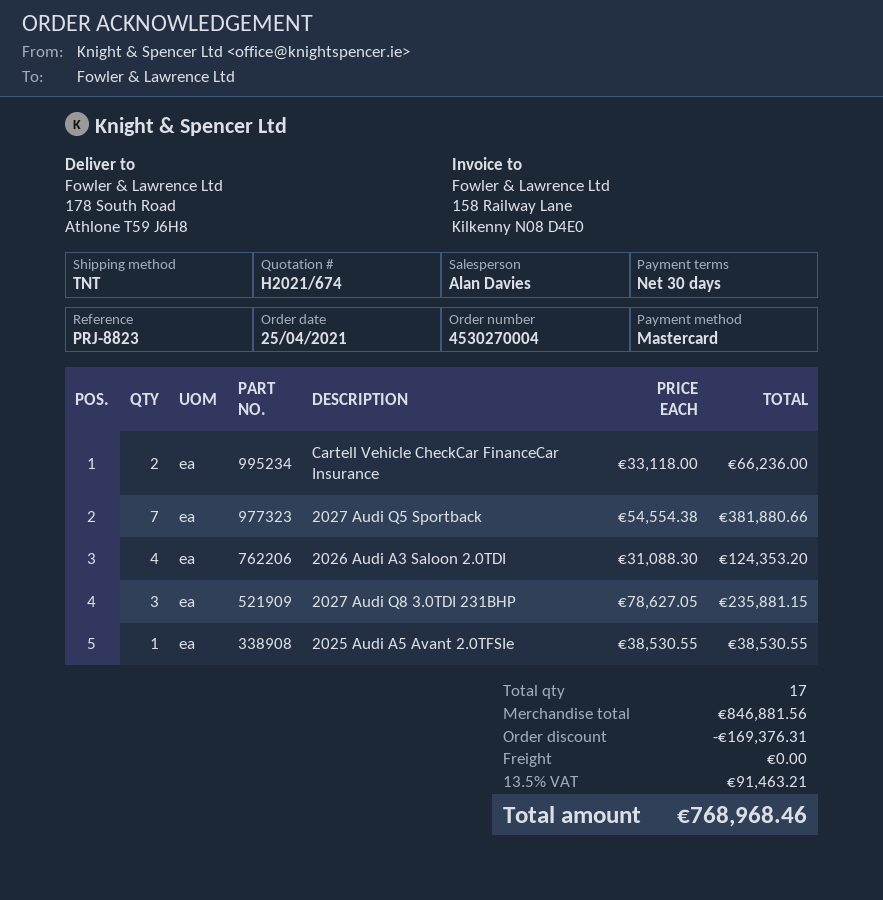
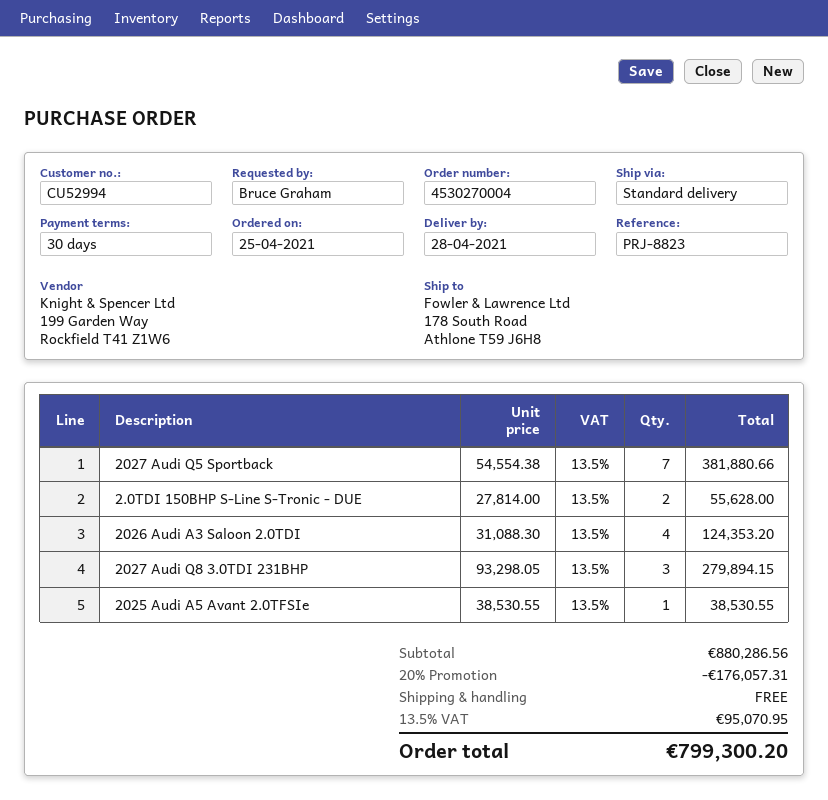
shipping method: TNT -> standard
Cartell Vehicle CheckCar FinanceCar Insurance: 2 x 33118.00 = 66236.00 -> none
2027 Audi Q8 3.0TDI 231BHP: 3 x 78627.05 = 235881.15 -> 3 x 93298.05 = 279894.15
2.0TDI 150BHP S-Line S-Tronic - DUE: none -> 2 x 27814.00 = 55628.00
subtotal: 846881.56 -> 880286.56
discount: 169376.31 -> 176057.31
tax: 13.5% = 91463.21 -> 13.5% = 95070.95
total: 768968.46 -> 799300.20

